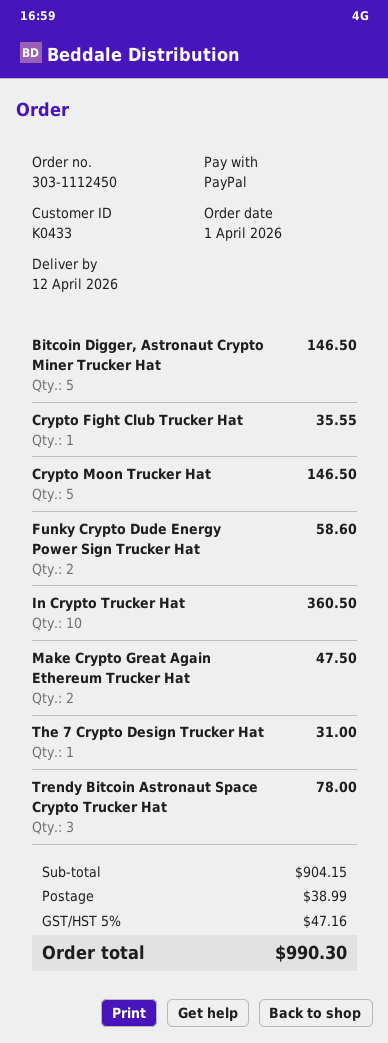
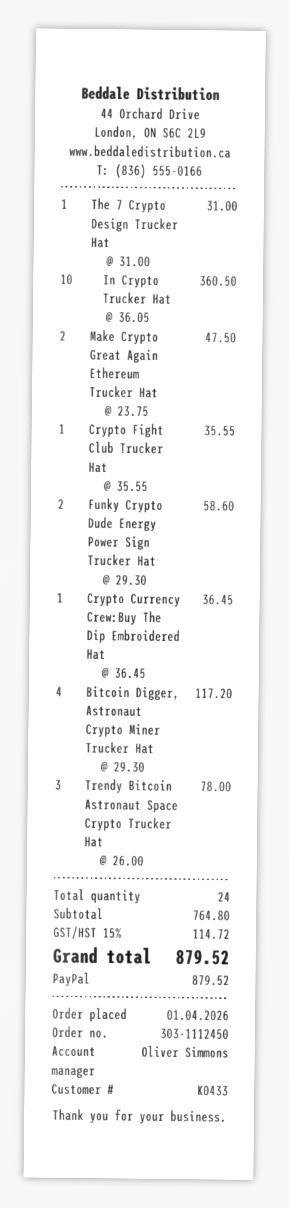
Bitcoin Digger, Astronaut Crypto Miner Trucker Hat: 5 for 146.50 -> 4 for 117.20
Crypto Moon Trucker Hat: 5 for 146.50 -> none
Crypto Currency Crew:Buy The Dip Embroidered Hat: none -> 1 for 36.45
subtotal: 904.15 -> 764.80
shipping: 38.99 -> none
tax: 5% = 47.16 -> 15% = 114.72
total: 990.30 -> 879.52

